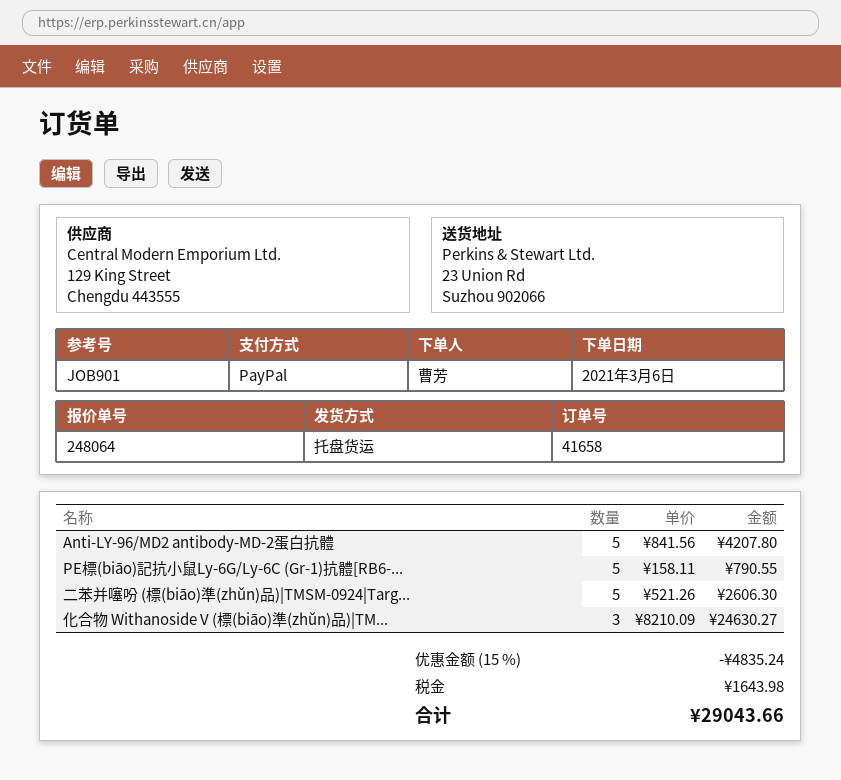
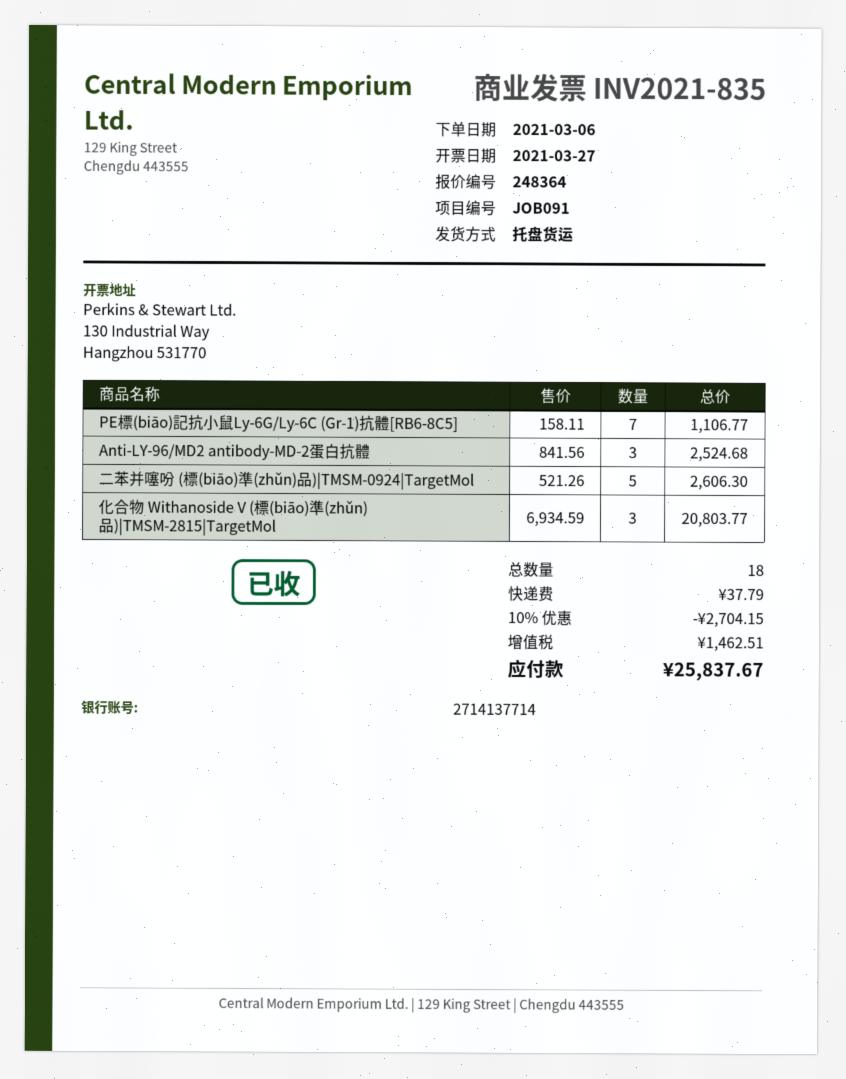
quote number: 248064 -> 248364
reference: JOB901 -> JOB091
Anti-LY-96/MD2 antibody-MD-2蛋白抗體: 5 x 841.56 = 4207.80 -> 3 x 841.56 = 2524.68
PE標(biāo)記抗小鼠Ly-6G/Ly-6C (Gr-1)抗體[RB6-...: 5 x 158.11 = 790.55 -> 7 x 158.11 = 1106.77
化合物 Withanoside V (標(biāo)準(zhǔn)品)|TM...: 3 x 8210.09 = 24630.27 -> 3 x 6934.59 = 20803.77
discount: 15% = 4835.24 -> 10% = 2704.15
shipping: none -> 37.79
tax: 1643.98 -> 1462.51
total: 29043.66 -> 25837.67

